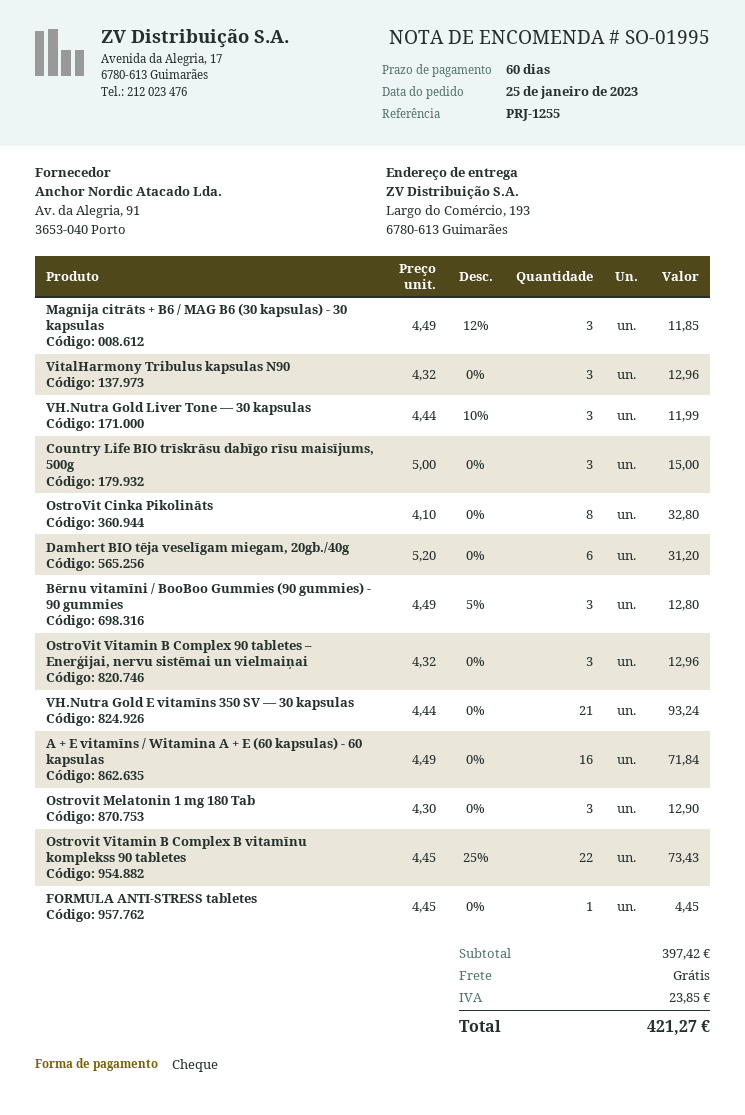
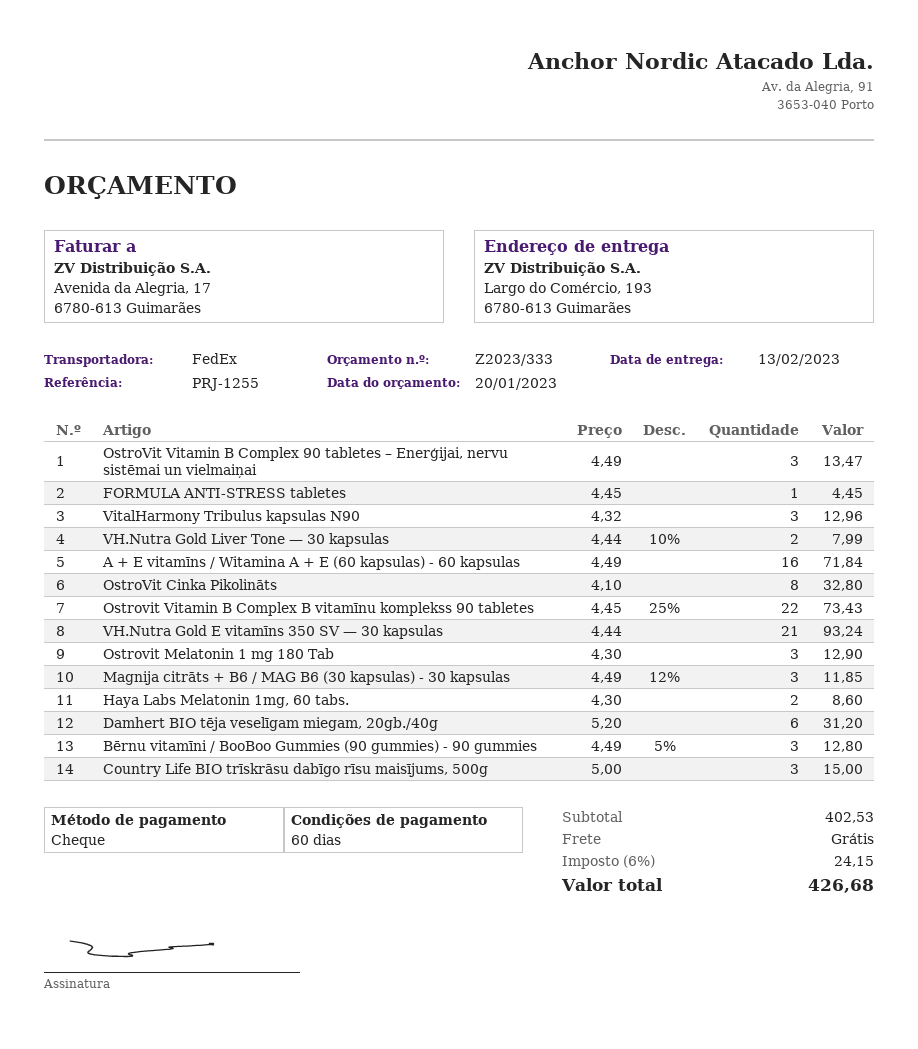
VH.Nutra Gold Liver Tone — 30 kapsulas: 3 x 4.44 - 10% = 11.99 -> 2 x 4.44 - 10% = 7.99
OstroVit Vitamin B Complex 90 tabletes – Enerģijai, nervu sistēmai un vielmaiņai: 3 x 4.32 = 12.96 -> 3 x 4.49 = 13.47
Haya Labs Melatonin 1mg, 60 tabs.: none -> 2 x 4.30 = 8.60
subtotal: 397.42 -> 402.53
tax: 23.85 -> 24.15
total: 421.27 -> 426.68

